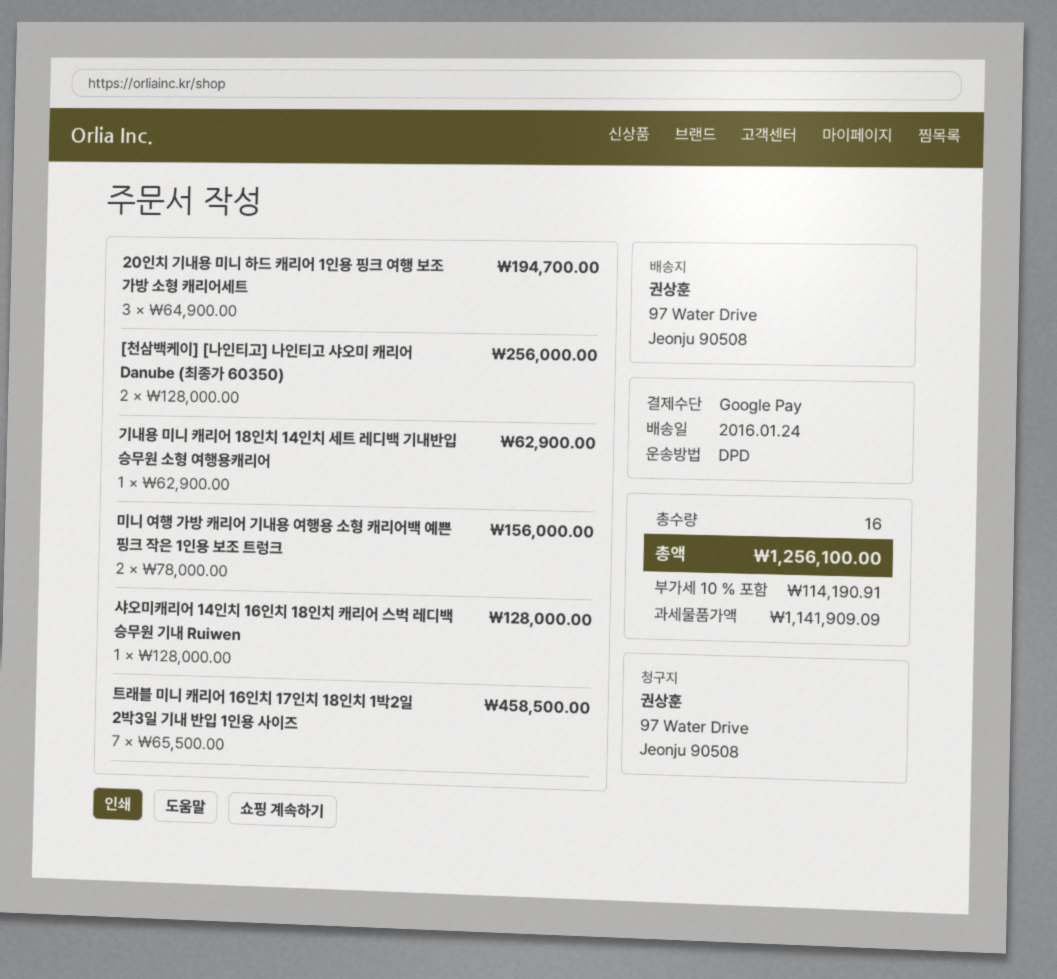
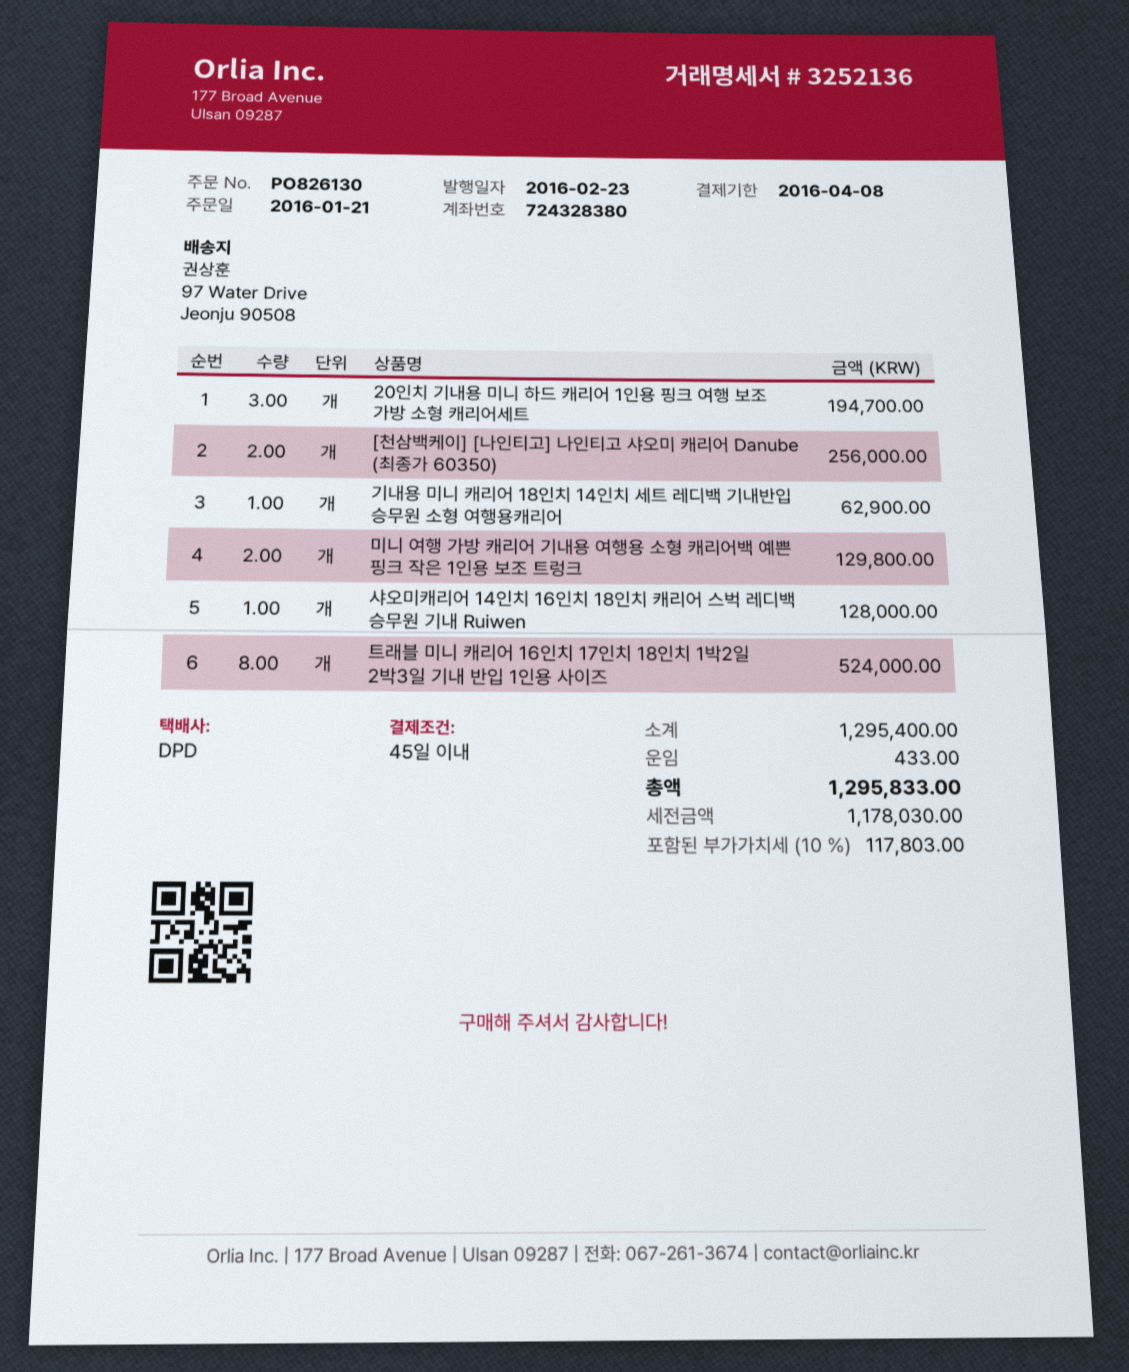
미니 여행 가방 캐리어 기내용 여행용 소형 캐리어백 예쁜 핑크 작은 1인용 보조 트렁크: 2 for 156000.00 -> 2 for 129800.00
트래블 미니 캐리어 16인치 17인치 18인치 1박2일 2박3일 기내 반입 1인용 사이즈: 7 for 458500.00 -> 8 for 524000.00
shipping: none -> 433.00
net: 1141909.09 -> 1178030.00
tax: 10% = 114190.91 -> 10% = 117803.00
total: 1256100.00 -> 1295833.00

